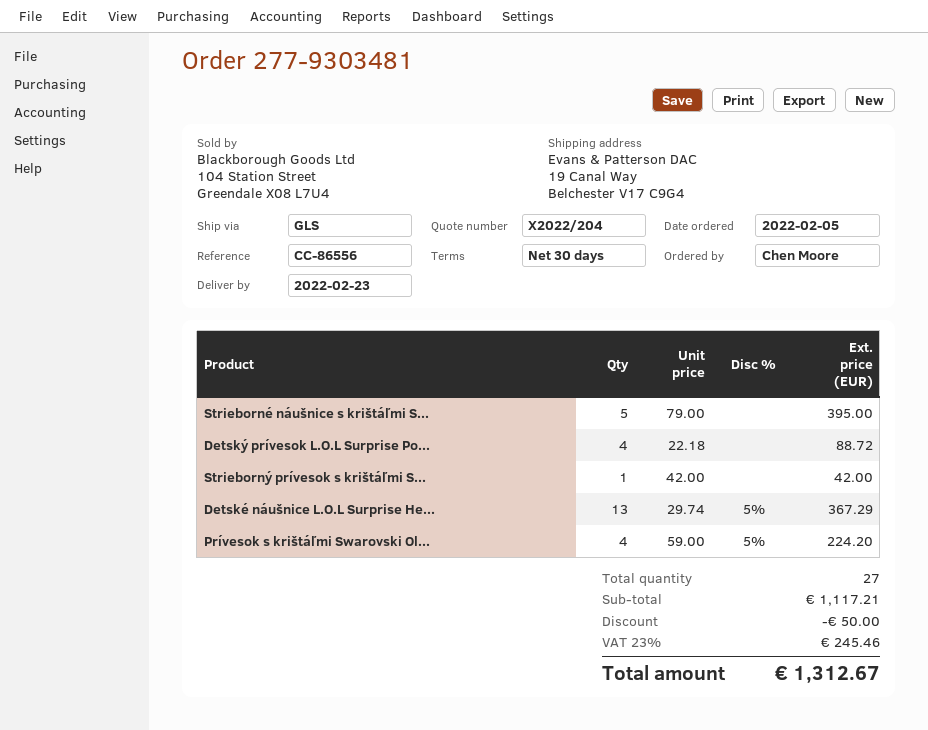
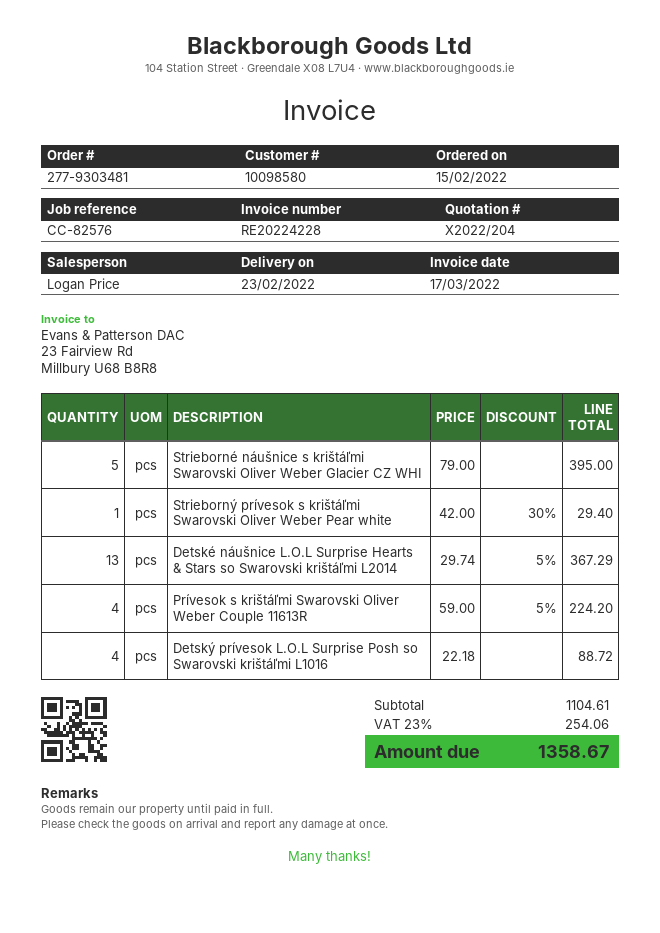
order date: 2022-02-05 -> 2022-02-15
reference: CC-86556 -> CC-82576
Strieborný prívesok s krištáľmi S...: 1 x 42.00 = 42.00 -> 1 x 42.00 - 30% = 29.40
subtotal: 1117.21 -> 1104.61
discount: 50.00 -> none
tax: 23% = 245.46 -> 23% = 254.06
total: 1312.67 -> 1358.67

